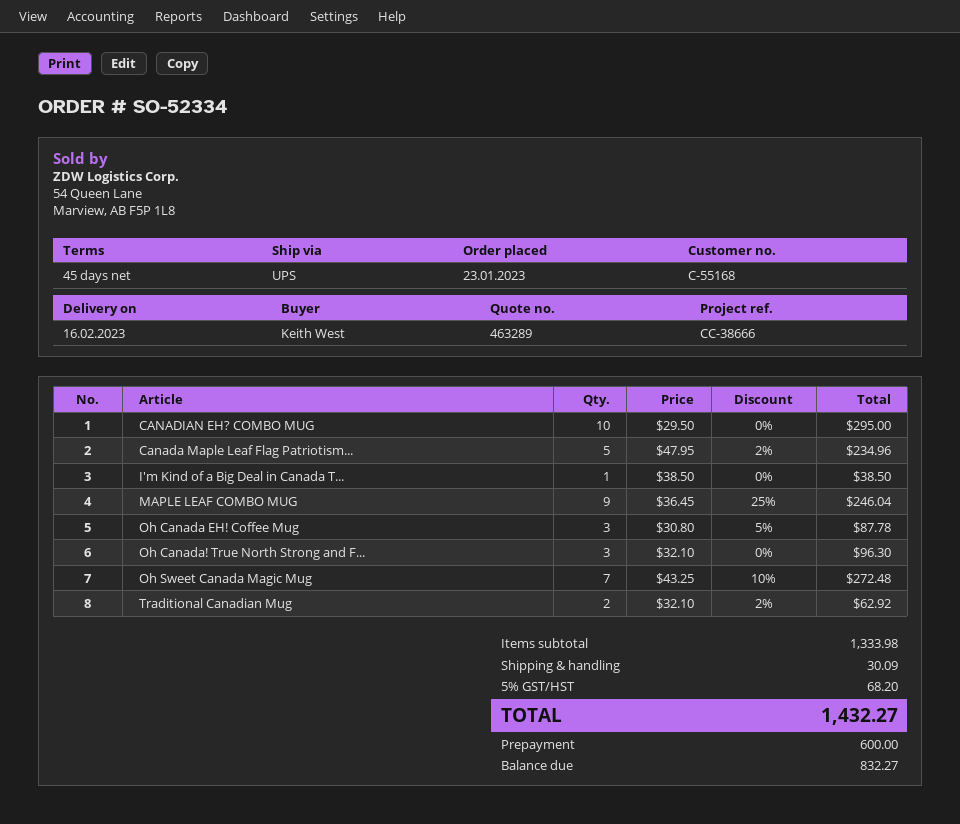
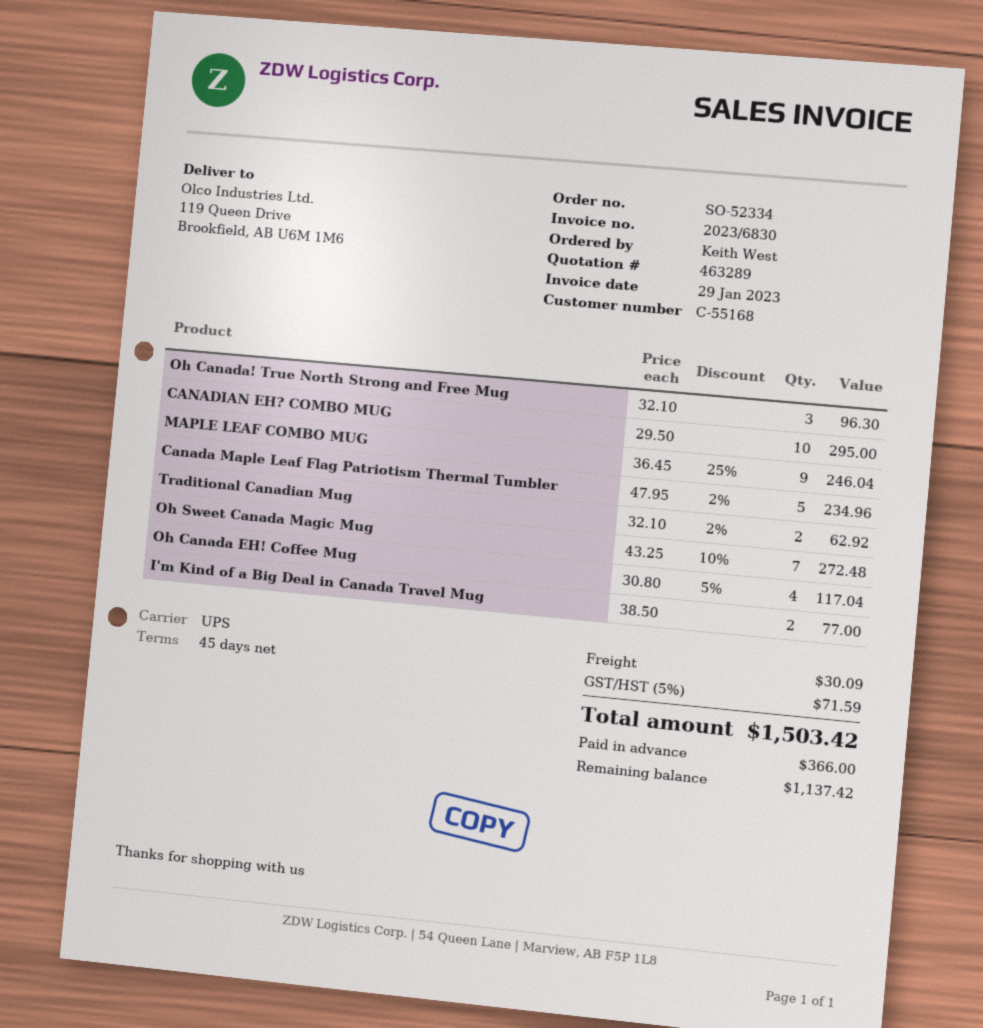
I'm Kind of a Big Deal in Canada T...: 1 x 38.50 = 38.50 -> 2 x 38.50 = 77.00
Oh Canada EH! Coffee Mug: 3 x 30.80 - 5% = 87.78 -> 4 x 30.80 - 5% = 117.04
tax: 5% = 68.20 -> 5% = 71.59
total: 1432.27 -> 1503.42
deposit: 600.00 -> 366.00
balance: 832.27 -> 1137.42

